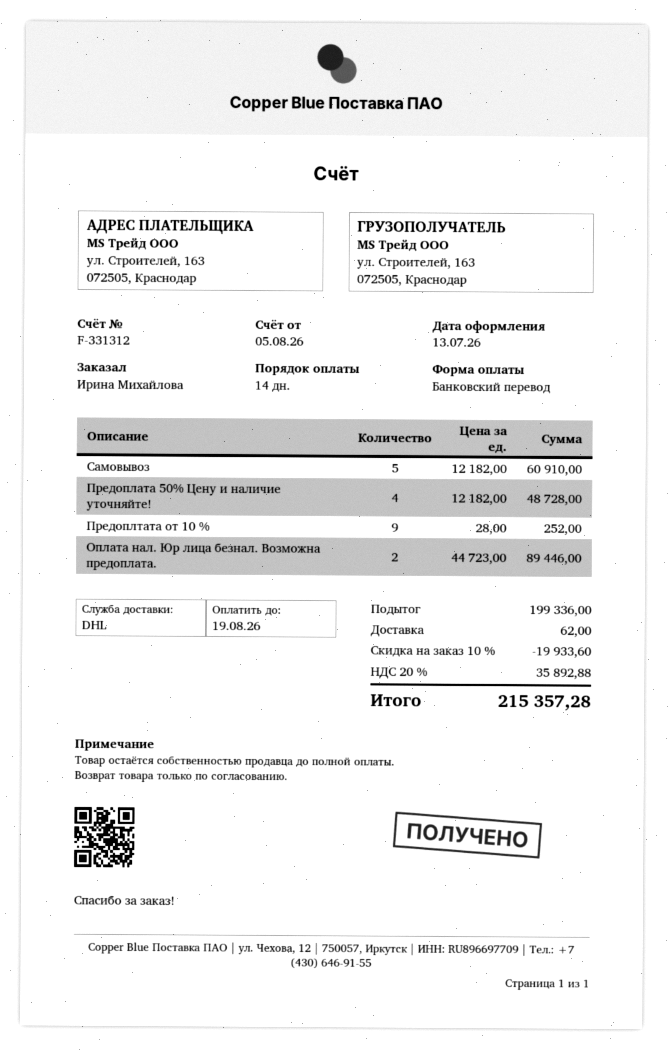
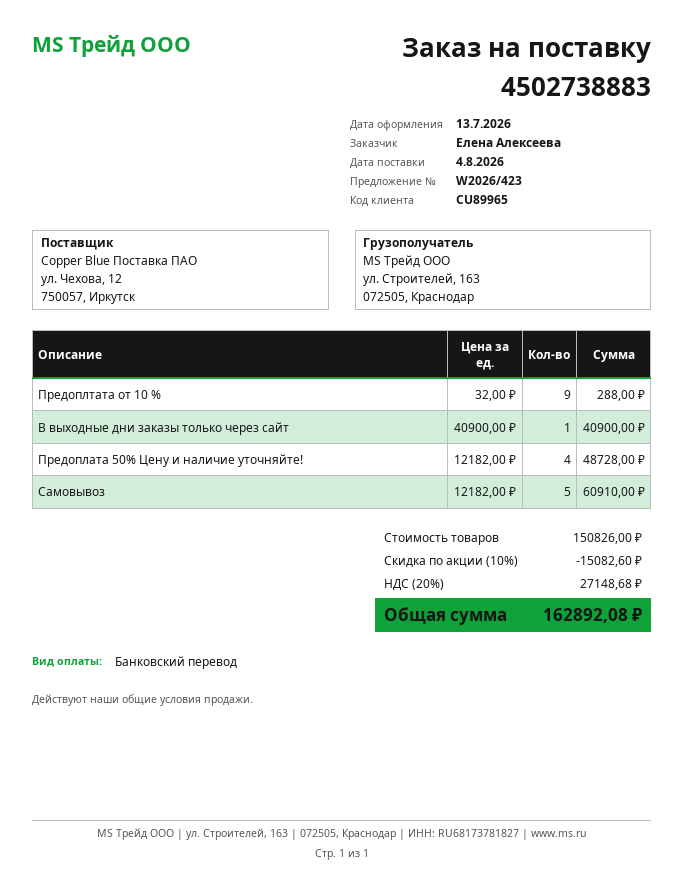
ordered by: Ирина Михайлова -> Елена Алексеева
Предоплтата от 10 %: 9 x 28.00 = 252.00 -> 9 x 32.00 = 288.00
Оплата нал. Юр лица безнал. Возможна предоплата.: 2 x 44723.00 = 89446.00 -> none
В выходные дни заказы только через сайт: none -> 1 x 40900.00 = 40900.00
subtotal: 199336.00 -> 150826.00
discount: 10% = 19933.60 -> 10% = 15082.60
shipping: 62.00 -> none
tax: 20% = 35892.88 -> 20% = 27148.68
total: 215357.28 -> 162892.08

